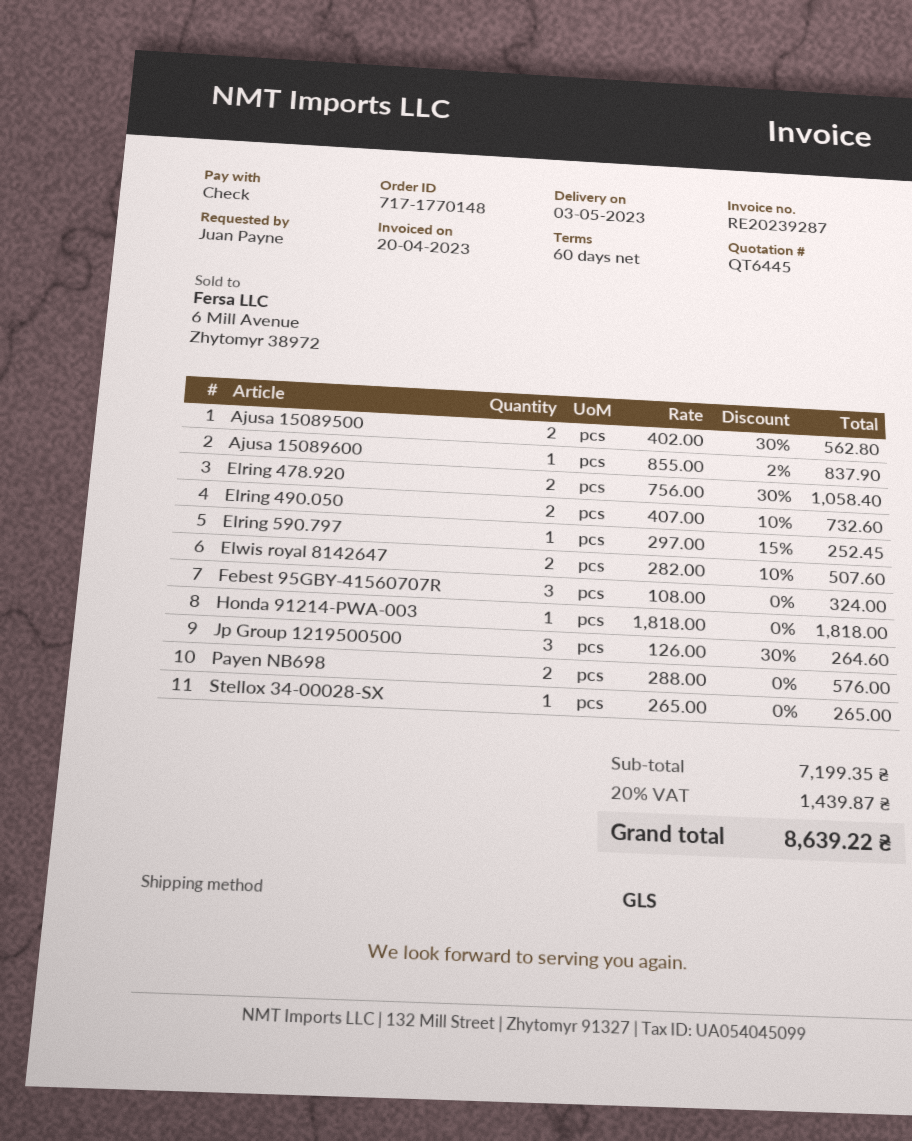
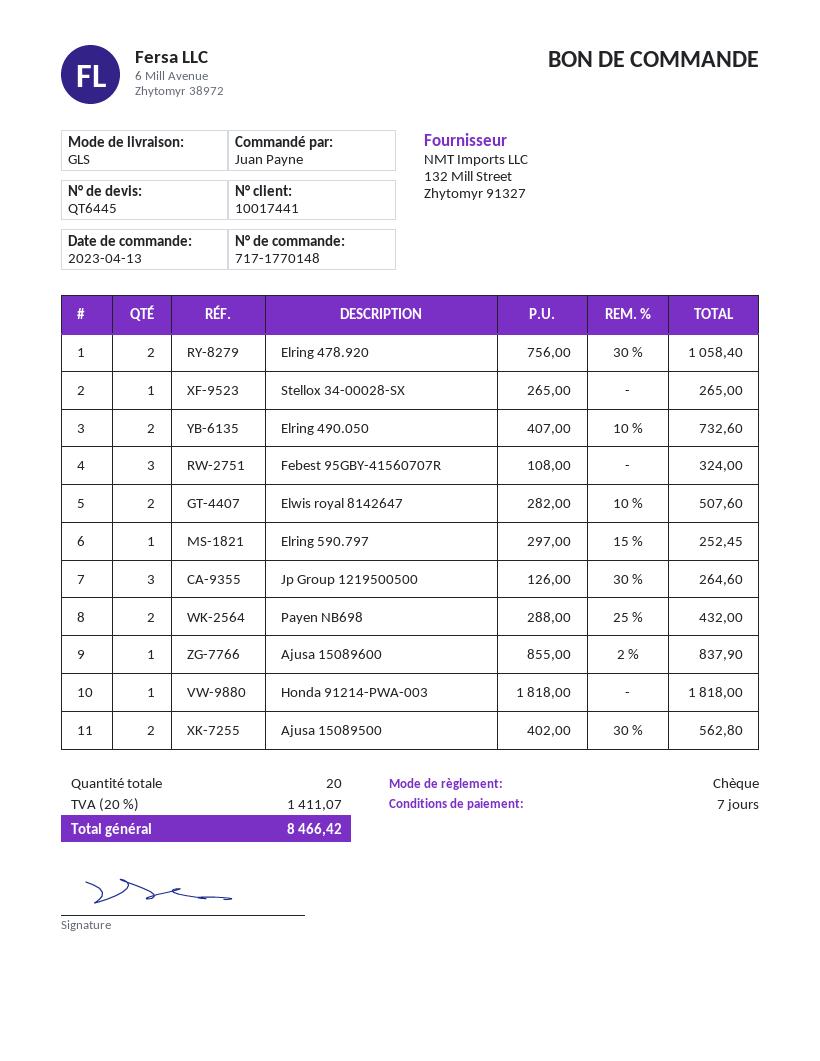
payment terms: 60 days -> 7 days
Payen NB698: 2 x 288.00 = 576.00 -> 2 x 288.00 - 25% = 432.00
tax: 20% = 1439.87 -> 20% = 1411.07
total: 8639.22 -> 8466.42

